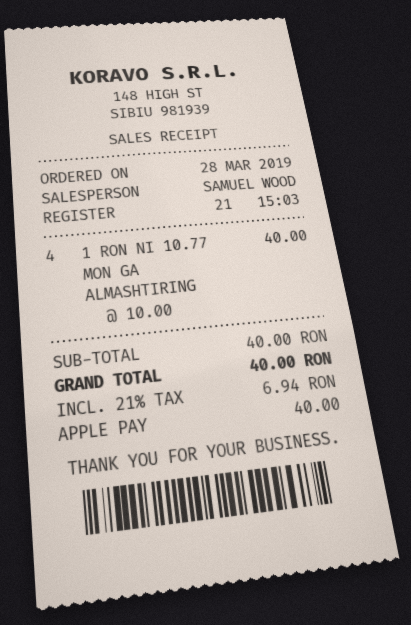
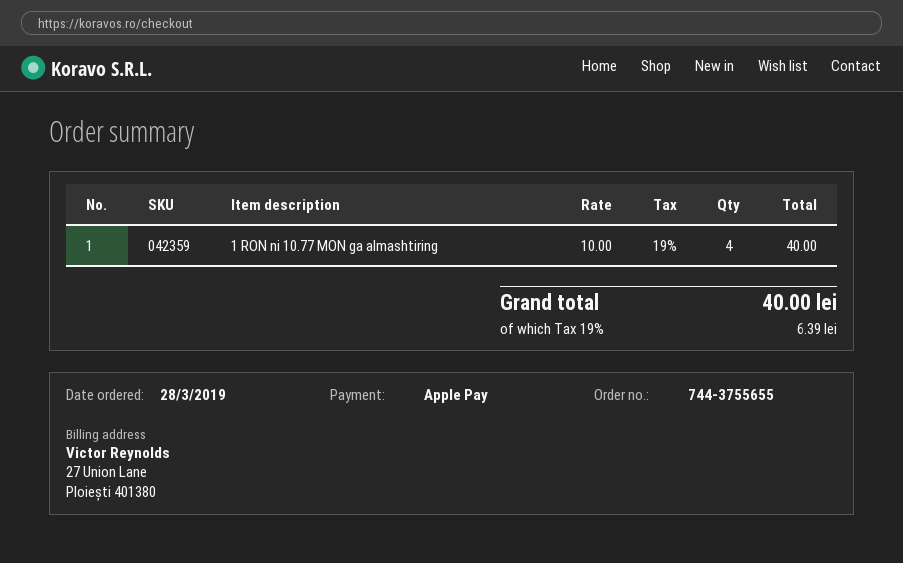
tax: 21% = 6.94 -> 19% = 6.39

